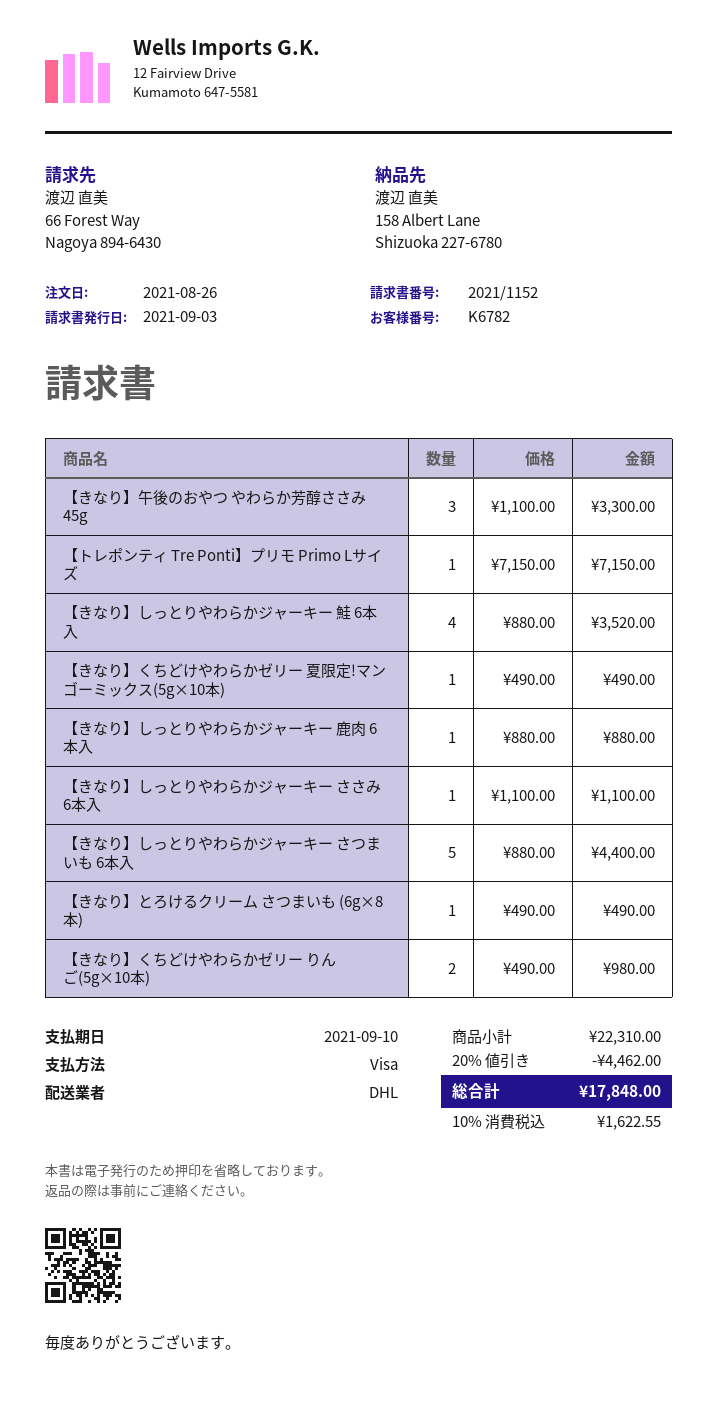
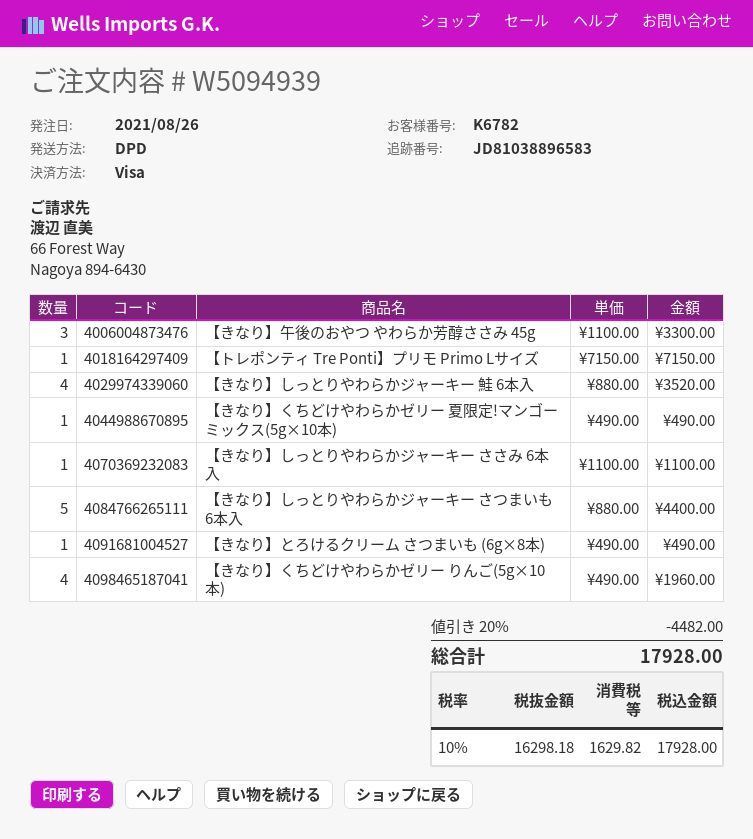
shipping method: DHL -> DPD
【きなり】しっとりやわらかジャーキー 鹿肉 6本入: 1 x 880.00 = 880.00 -> none
【きなり】くちどけやわらかゼリー りんご(5g×10本): 2 x 490.00 = 980.00 -> 4 x 490.00 = 1960.00
discount: 20% = 4462.00 -> 20% = 4482.00
tax: 10% = 1622.55 -> 10% = 1629.82
total: 17848.00 -> 17928.00

